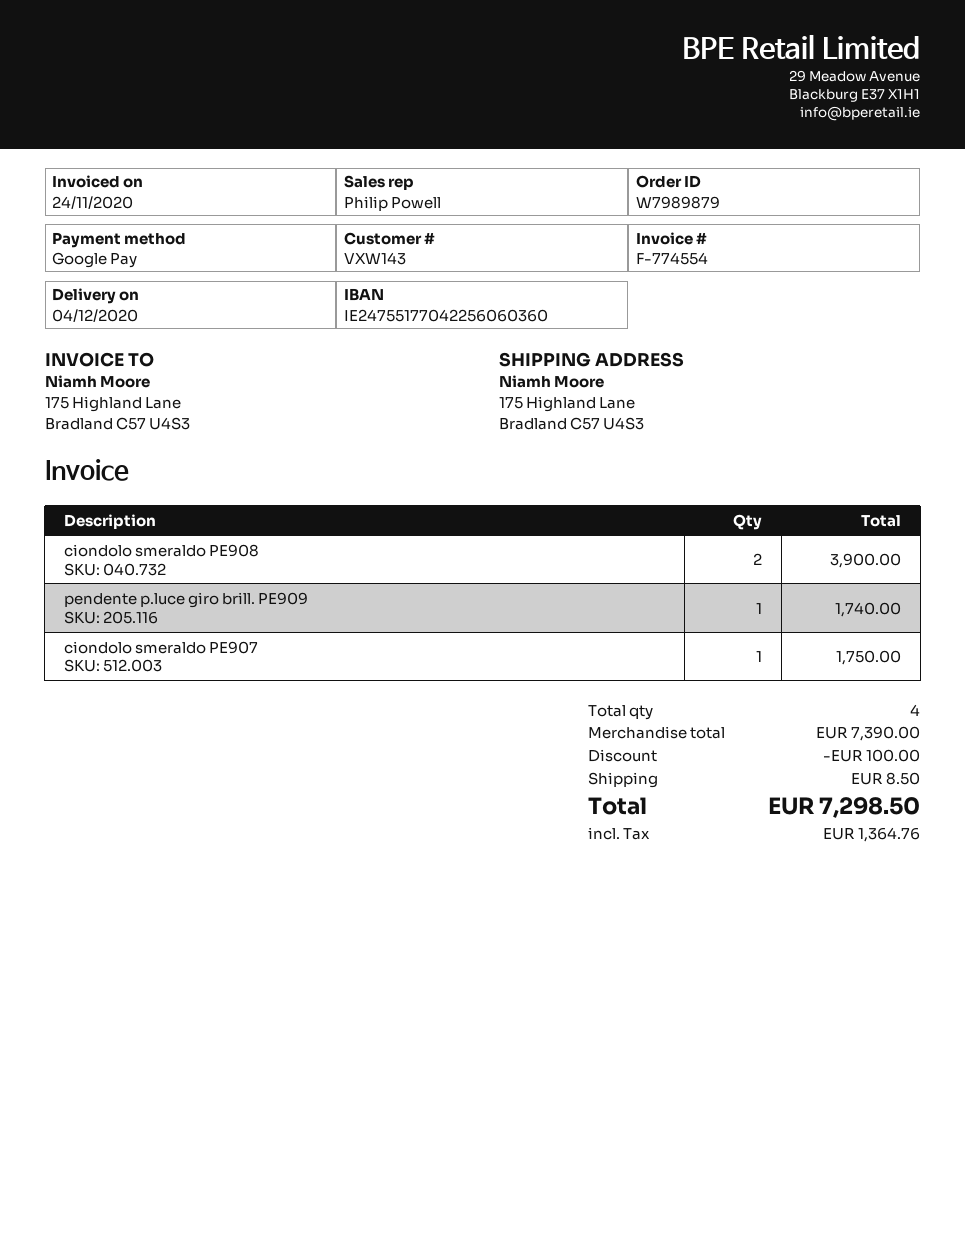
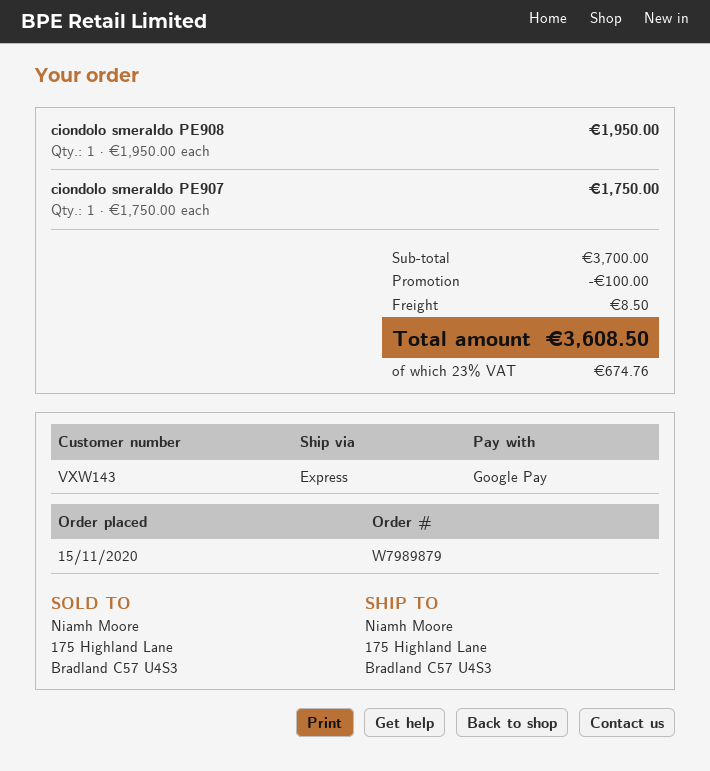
ciondolo smeraldo PE908: 2 for 3900.00 -> 1 for 1950.00
pendente p.luce giro brill. PE909: 1 for 1740.00 -> none
subtotal: 7390.00 -> 3700.00
tax: 1364.76 -> 674.76
total: 7298.50 -> 3608.50

